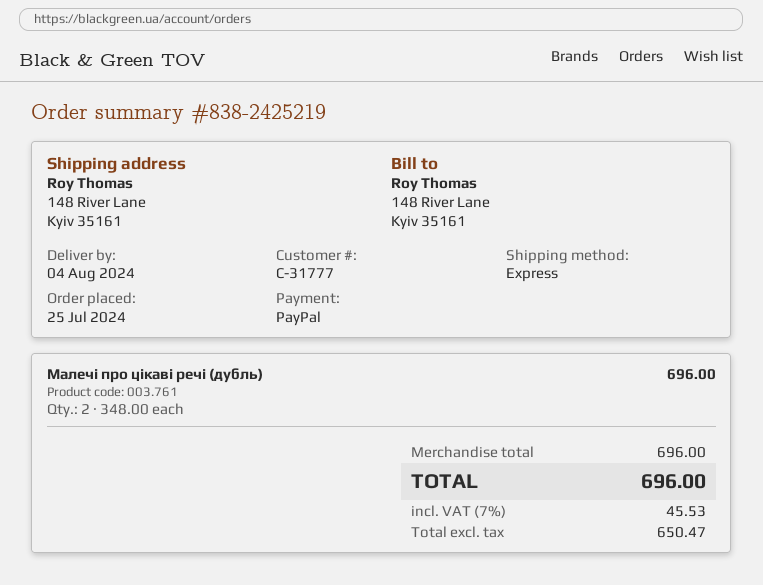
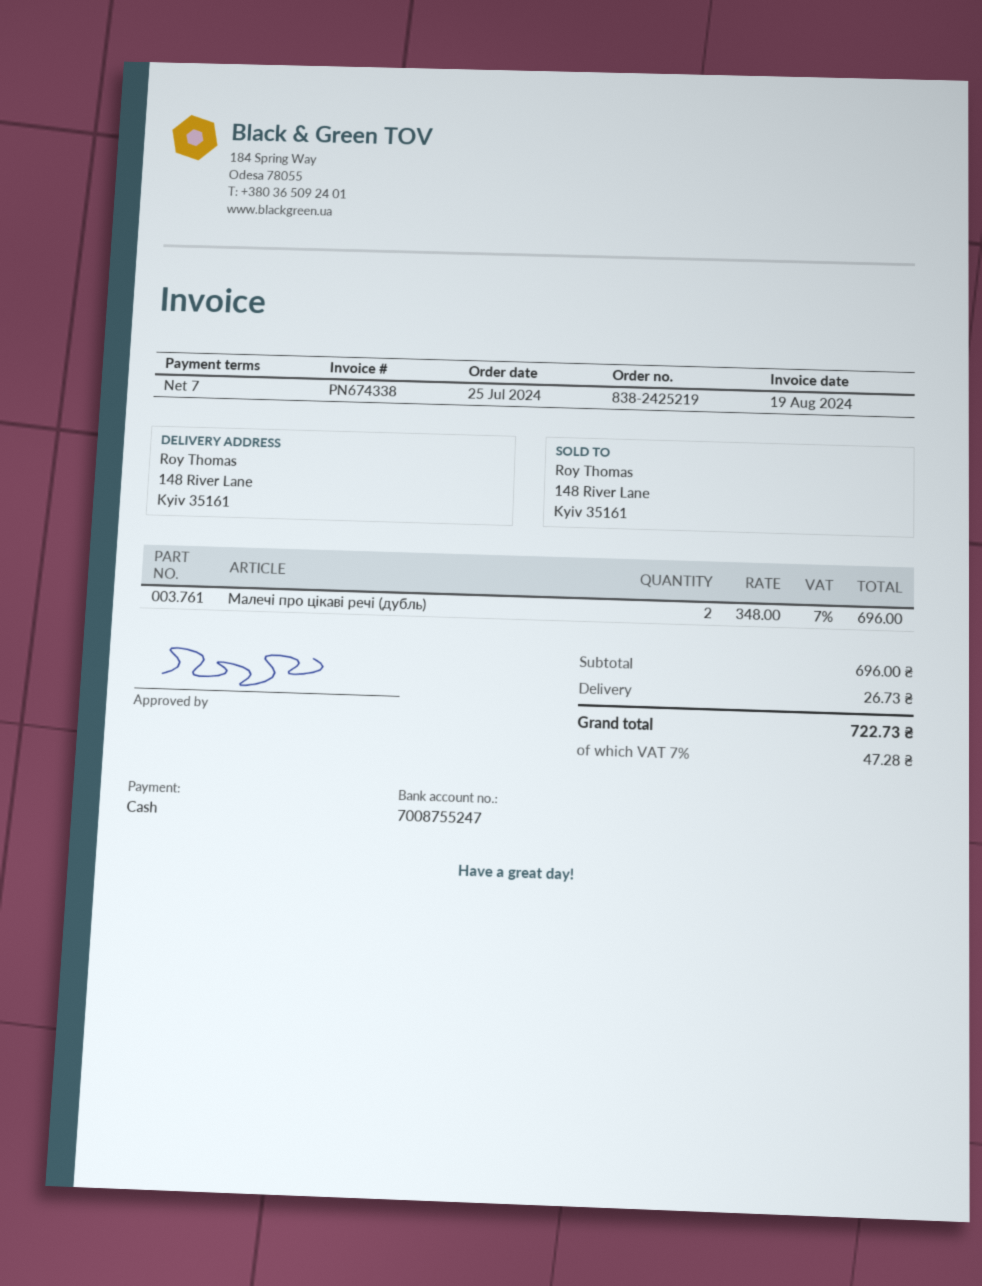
payment method: PayPal -> cash
shipping: none -> 26.73
tax: 7% = 45.53 -> 7% = 47.28
total: 696.00 -> 722.73

